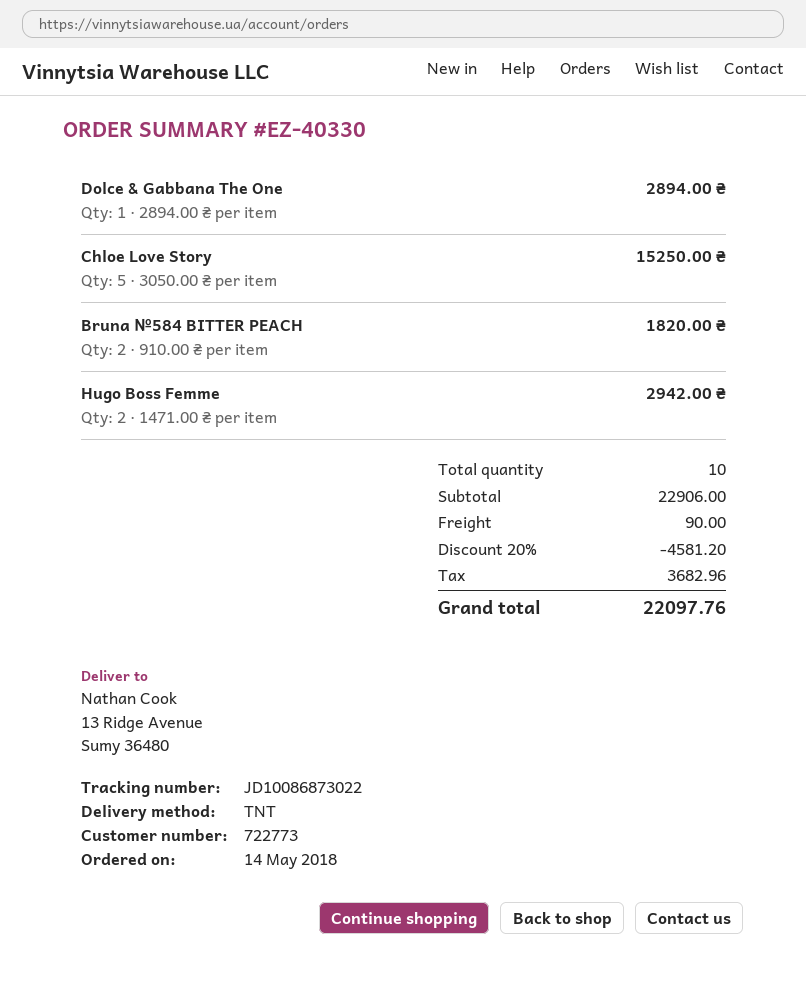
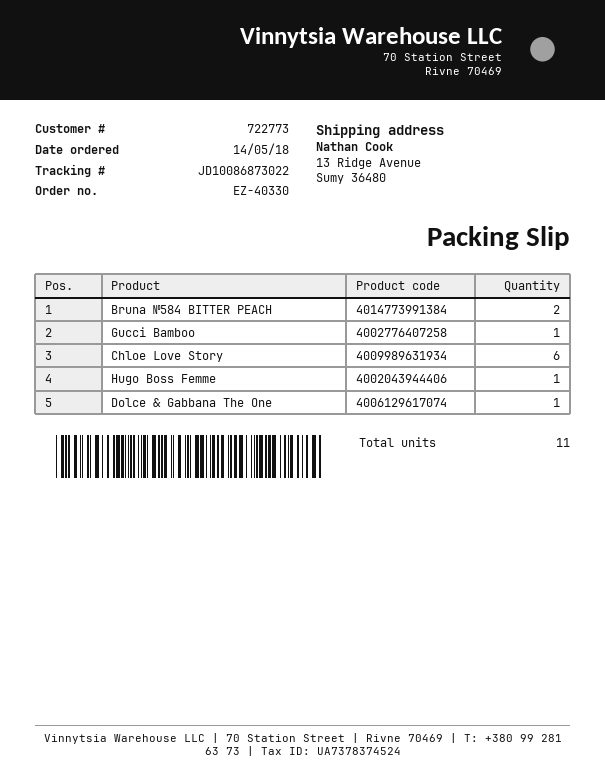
Chloe Love Story: 5 -> 6
Hugo Boss Femme: 2 -> 1
Gucci Bamboo: none -> 1
total quantity: 10 -> 11

